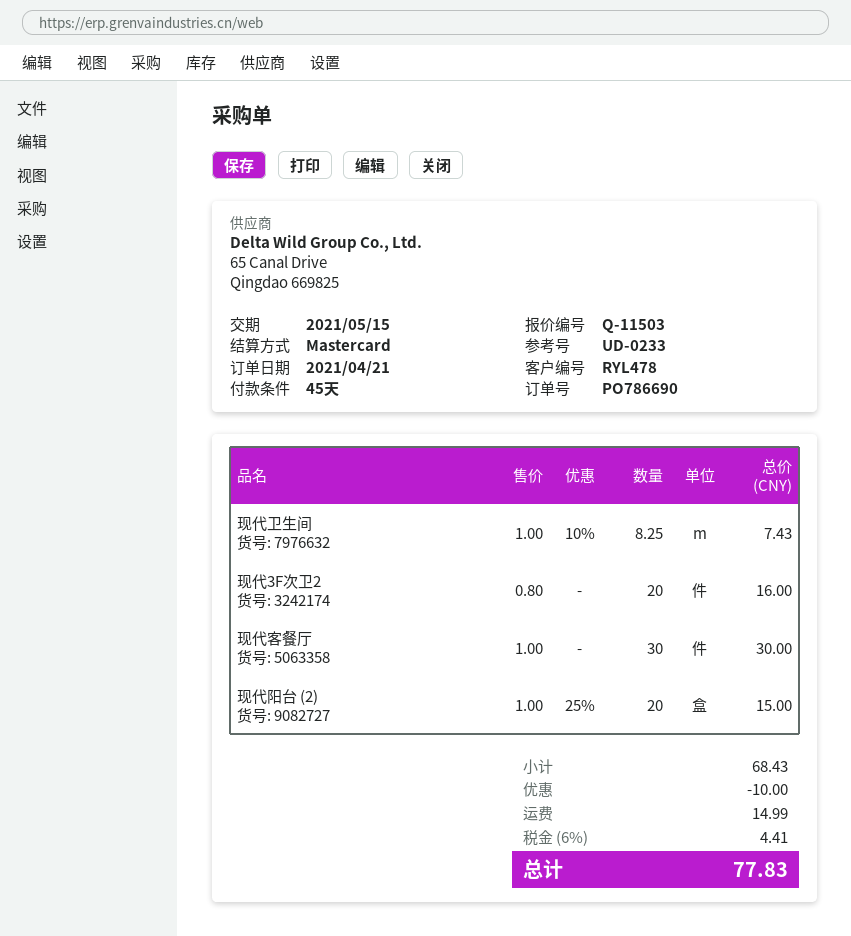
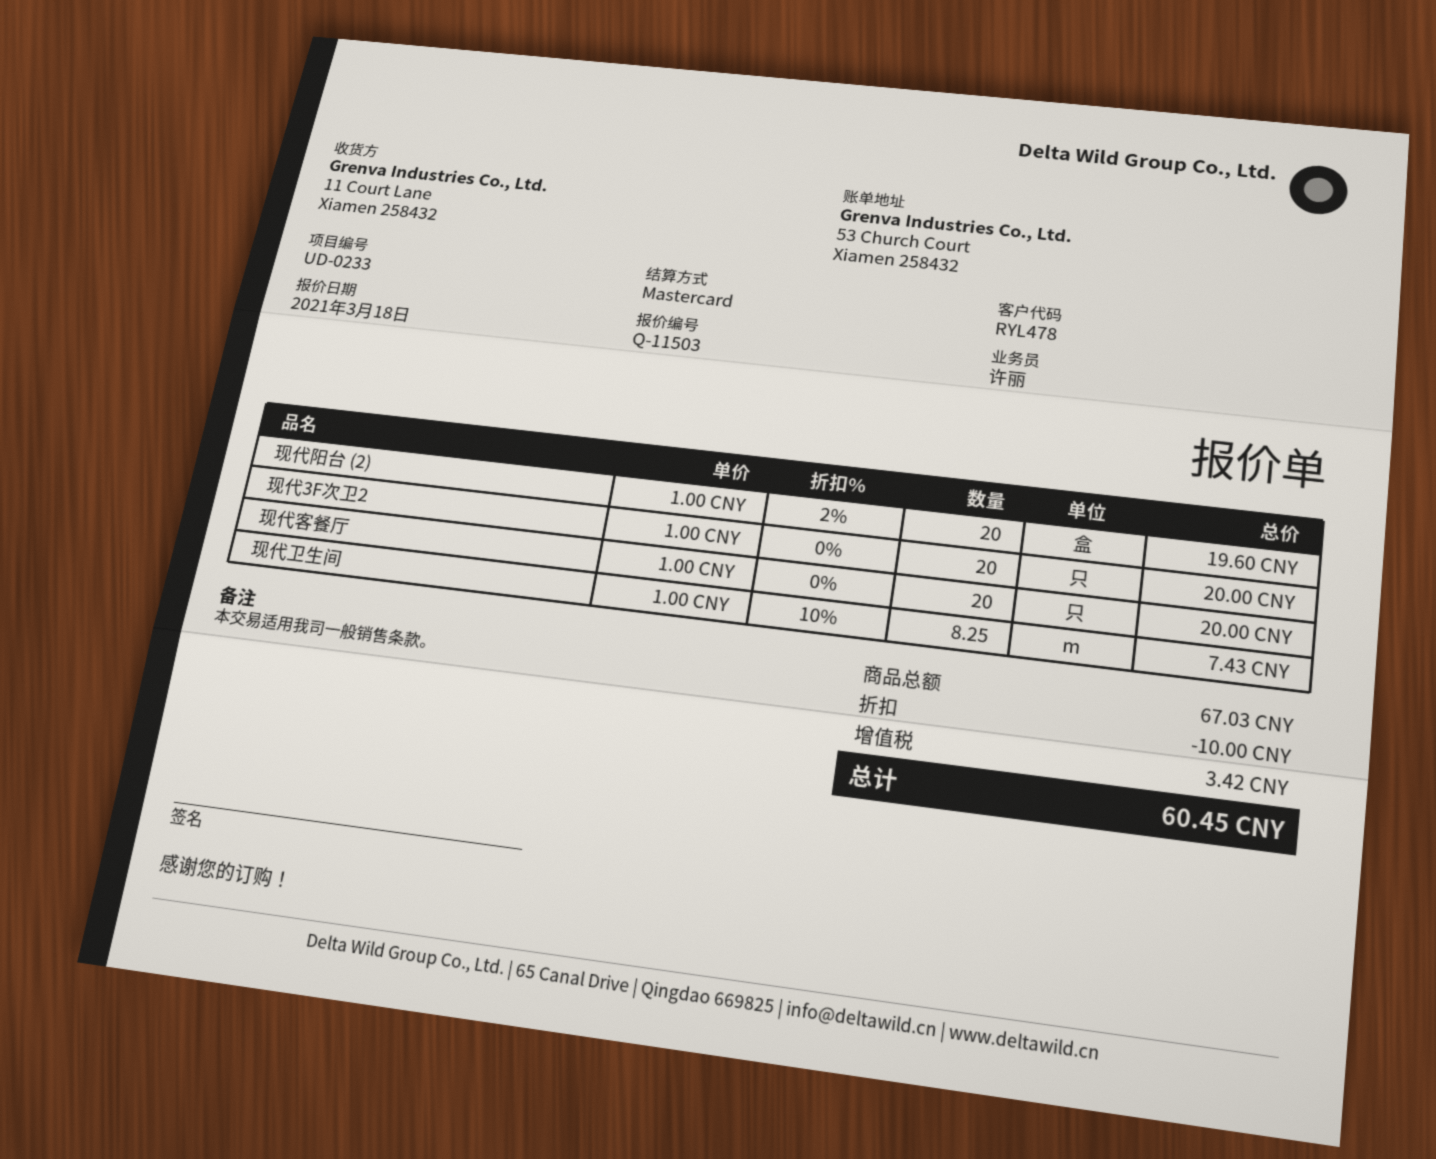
现代3F次卫2: 20 x 0.80 = 16.00 -> 20 x 1.00 = 20.00
现代客餐厅: 30 x 1.00 = 30.00 -> 20 x 1.00 = 20.00
现代阳台 (2): 20 x 1.00 - 25% = 15.00 -> 20 x 1.00 - 2% = 19.60
subtotal: 68.43 -> 67.03
shipping: 14.99 -> none
tax: 4.41 -> 3.42
total: 77.83 -> 60.45

